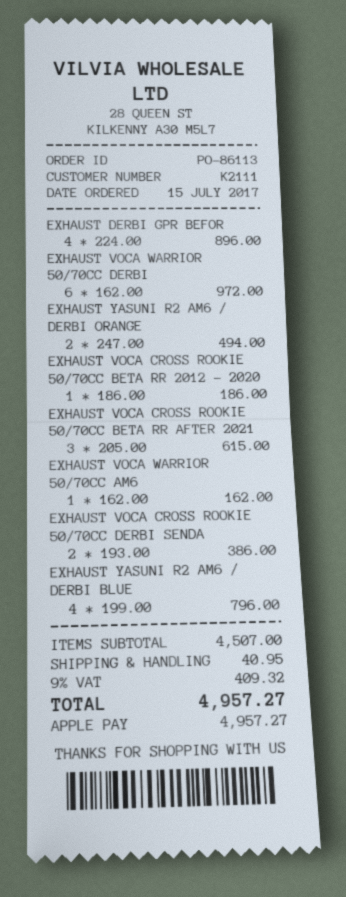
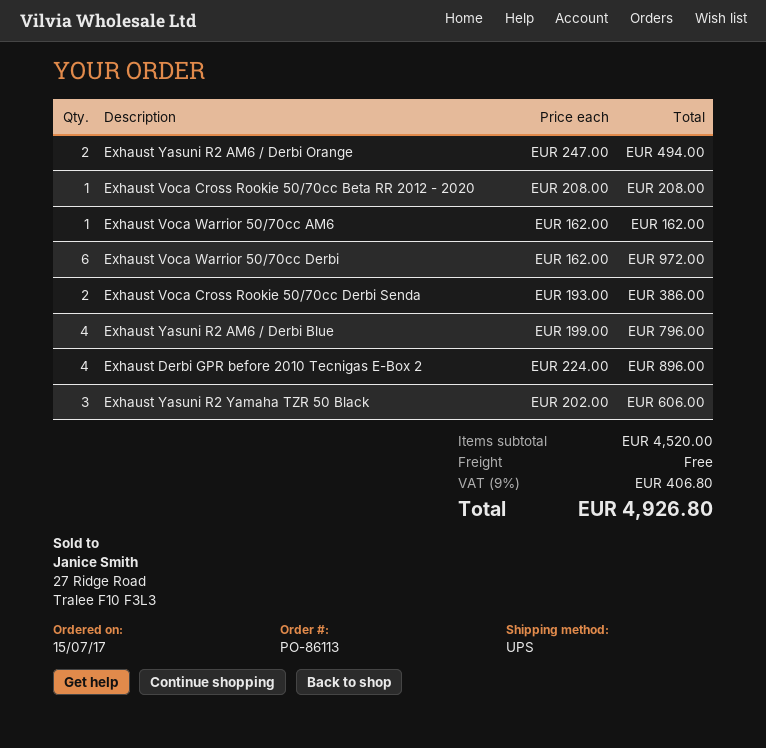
EXHAUST VOCA CROSS ROOKIE 50/70CC BETA RR 2012 - 2020: 1 x 186.00 = 186.00 -> 1 x 208.00 = 208.00
EXHAUST VOCA CROSS ROOKIE 50/70CC BETA RR AFTER 2021: 3 x 205.00 = 615.00 -> none
Exhaust Yasuni R2 Yamaha TZR 50 Black: none -> 3 x 202.00 = 606.00
subtotal: 4507.00 -> 4520.00
shipping: 40.95 -> 0.00
tax: 9% = 409.32 -> 9% = 406.80
total: 4957.27 -> 4926.80

